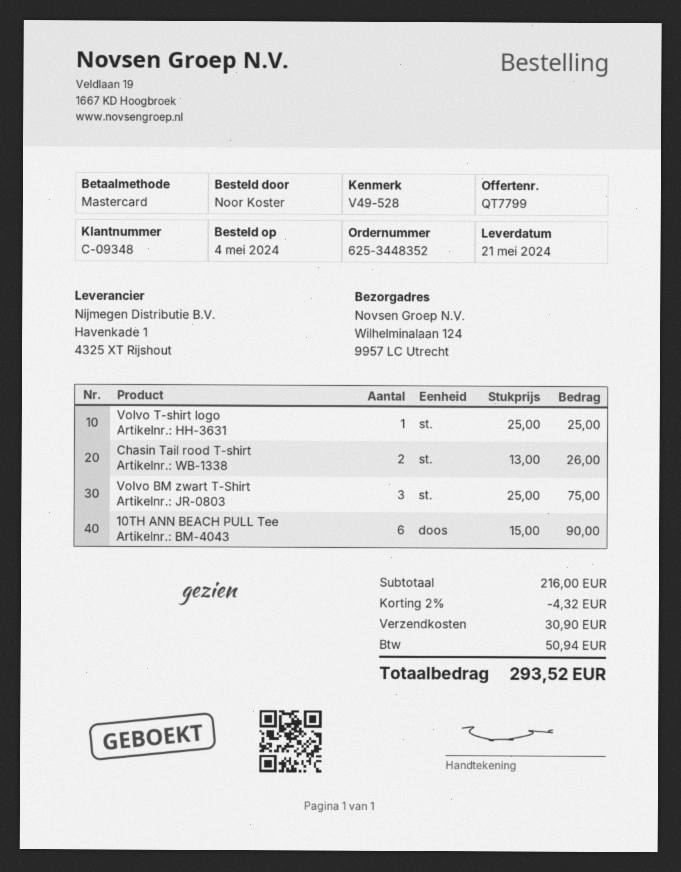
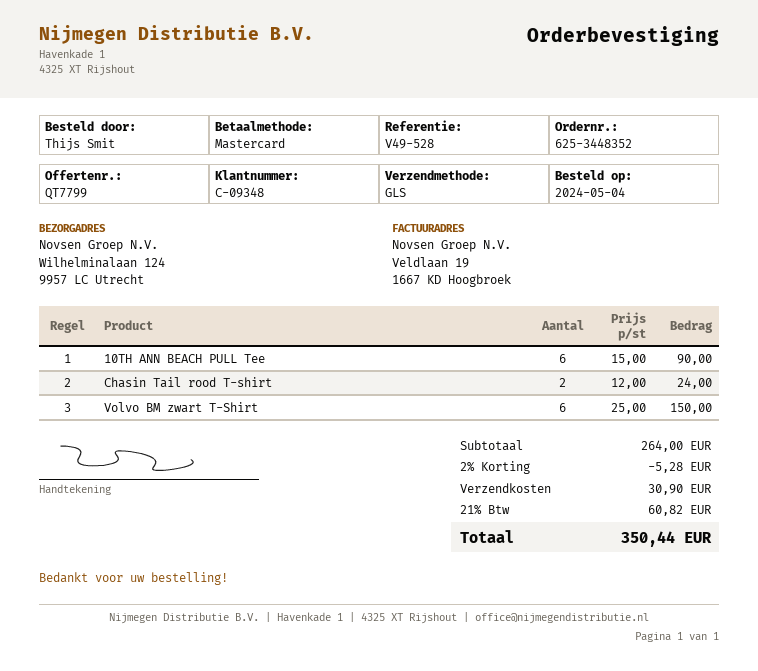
ordered by: Noor Koster -> Thijs Smit
Volvo T-shirt logo: 1 x 25.00 = 25.00 -> none
Chasin Tail rood T-shirt: 2 x 13.00 = 26.00 -> 2 x 12.00 = 24.00
Volvo BM zwart T-Shirt: 3 x 25.00 = 75.00 -> 6 x 25.00 = 150.00
subtotal: 216.00 -> 264.00
discount: 2% = 4.32 -> 2% = 5.28
tax: 50.94 -> 60.82
total: 293.52 -> 350.44

